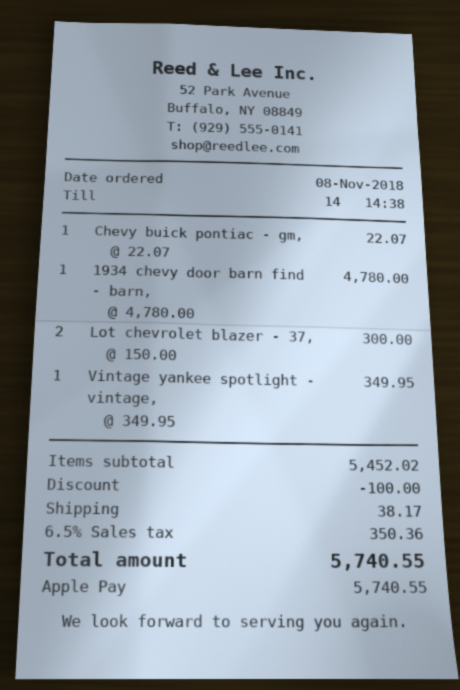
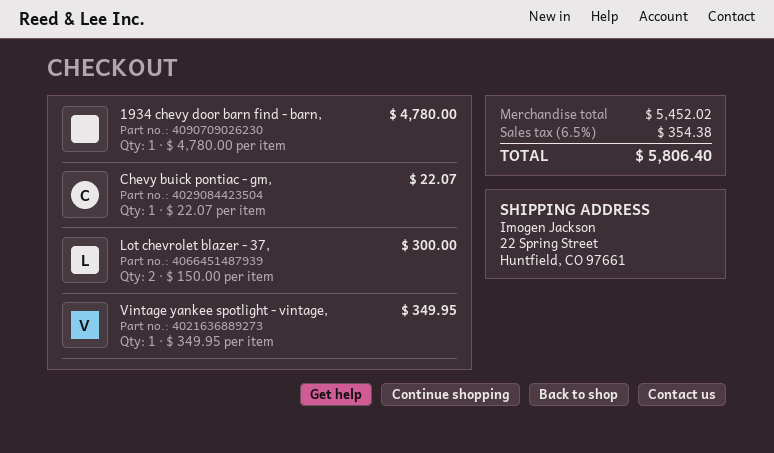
discount: 100.00 -> none
shipping: 38.17 -> none
tax: 6.5% = 350.36 -> 6.5% = 354.38
total: 5740.55 -> 5806.40

